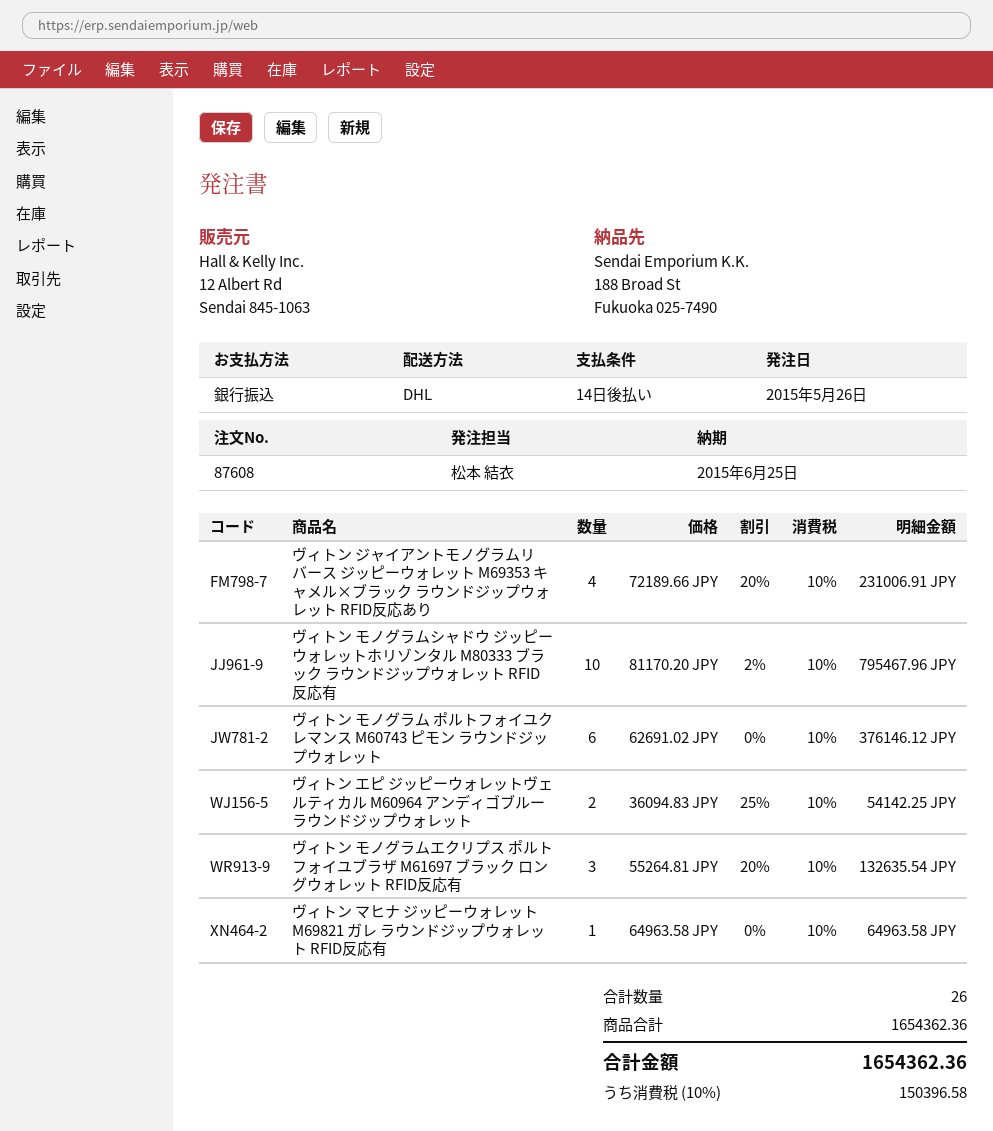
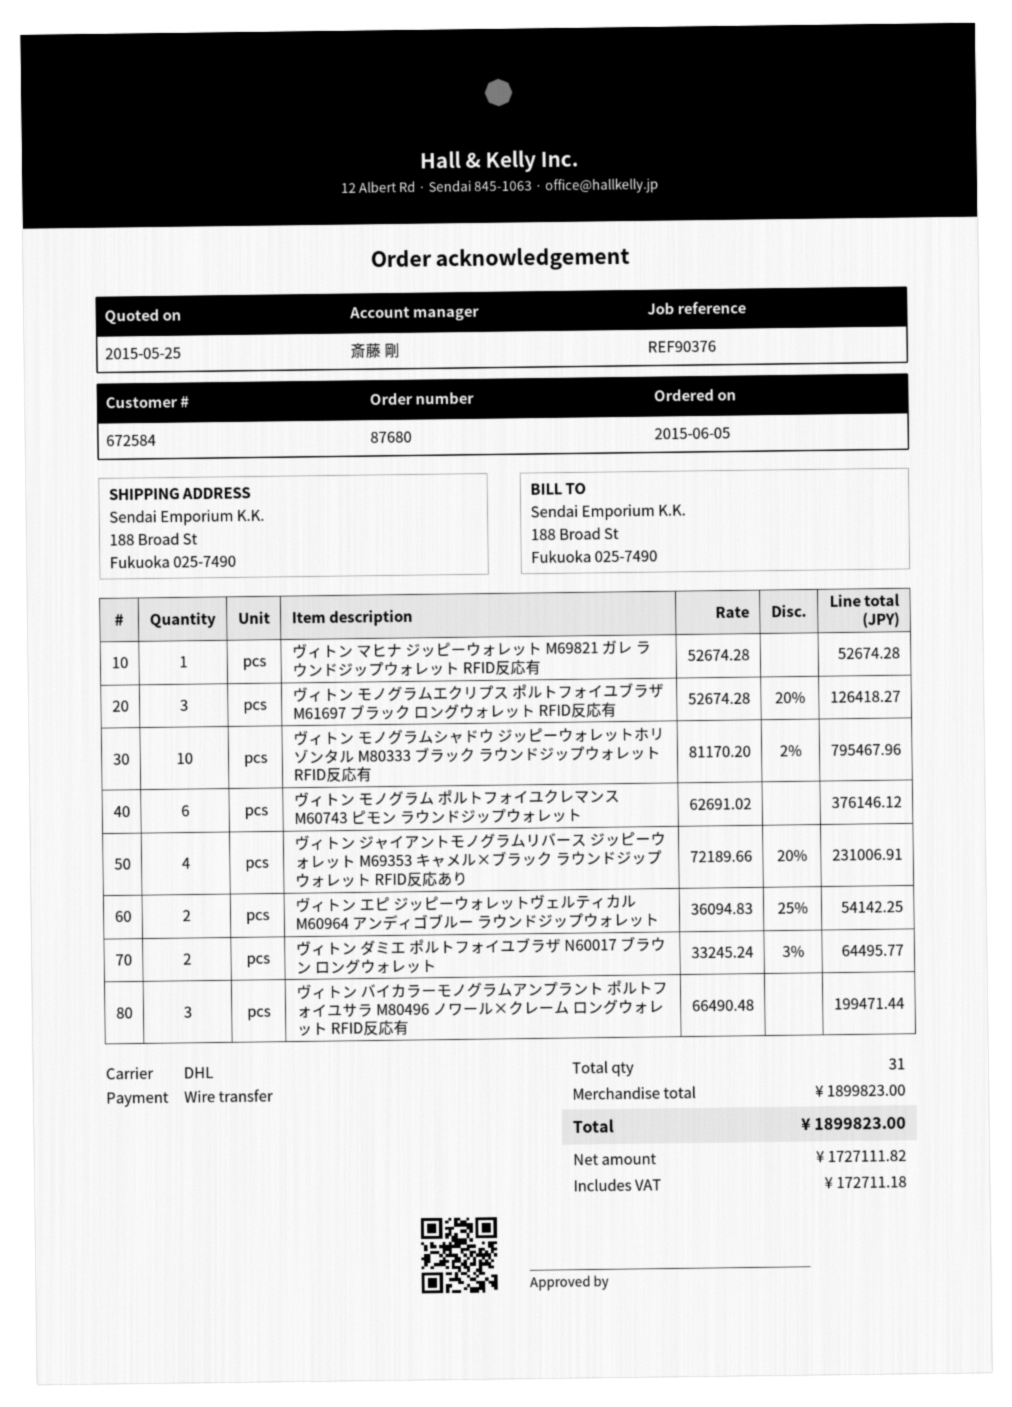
order number: 87608 -> 87680
order date: 2015-05-26 -> 2015-06-05
ヴィトン モノグラムエクリプス ポルトフォイユブラザ M61697 ブラック ロングウォレット RFID反応有: 3 x 55264.81 - 20% = 132635.54 -> 3 x 52674.28 - 20% = 126418.27
ヴィトン マヒナ ジッピーウォレット M69821 ガレ ラウンドジップウォレット RFID反応有: 1 x 64963.58 = 64963.58 -> 1 x 52674.28 = 52674.28
ヴィトン ダミエ ポルトフォイユブラザ N60017 ブラウン ロングウォレット: none -> 2 x 33245.24 - 3% = 64495.77
ヴィトン バイカラーモノグラムアンプラント ポルトフォイユサラ M80496 ノワール×クレーム ロングウォレット RFID反応有: none -> 3 x 66490.48 = 199471.44
total quantity: 26 -> 31
subtotal: 1654362.36 -> 1899823.00
tax: 150396.58 -> 172711.18
total: 1654362.36 -> 1899823.00

